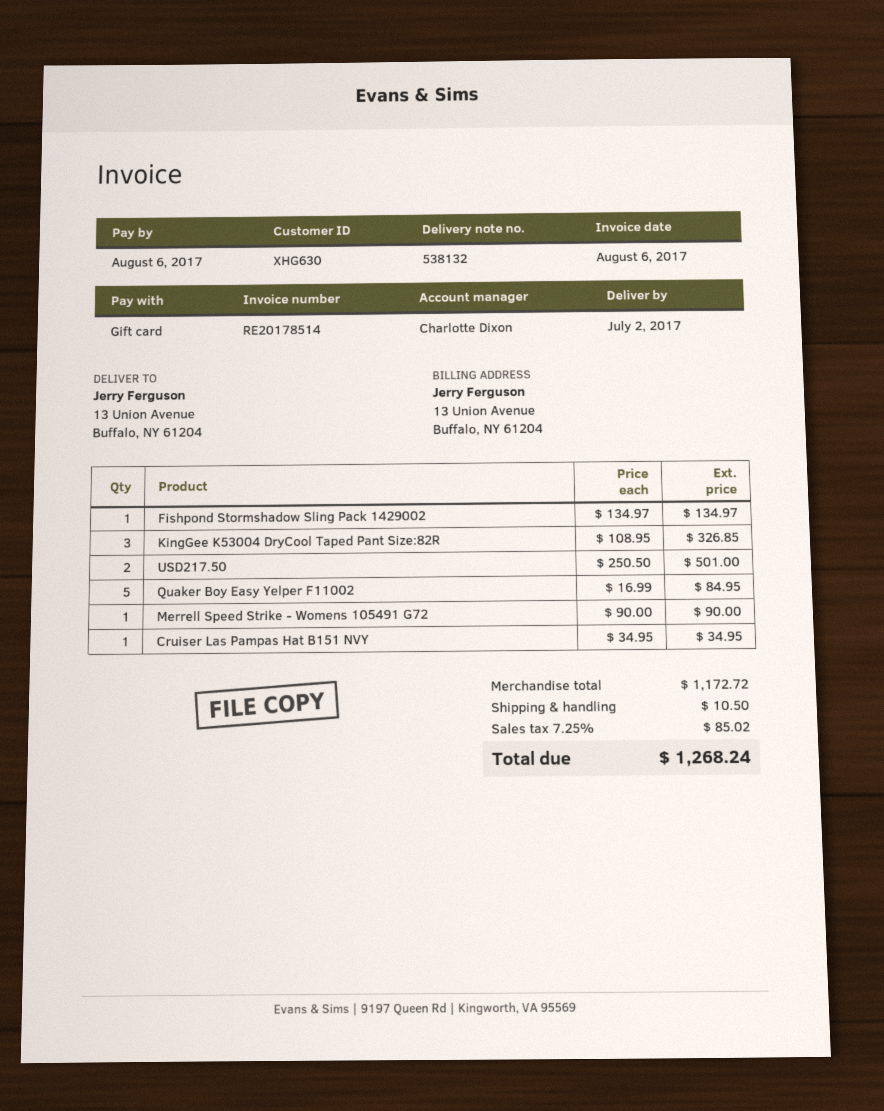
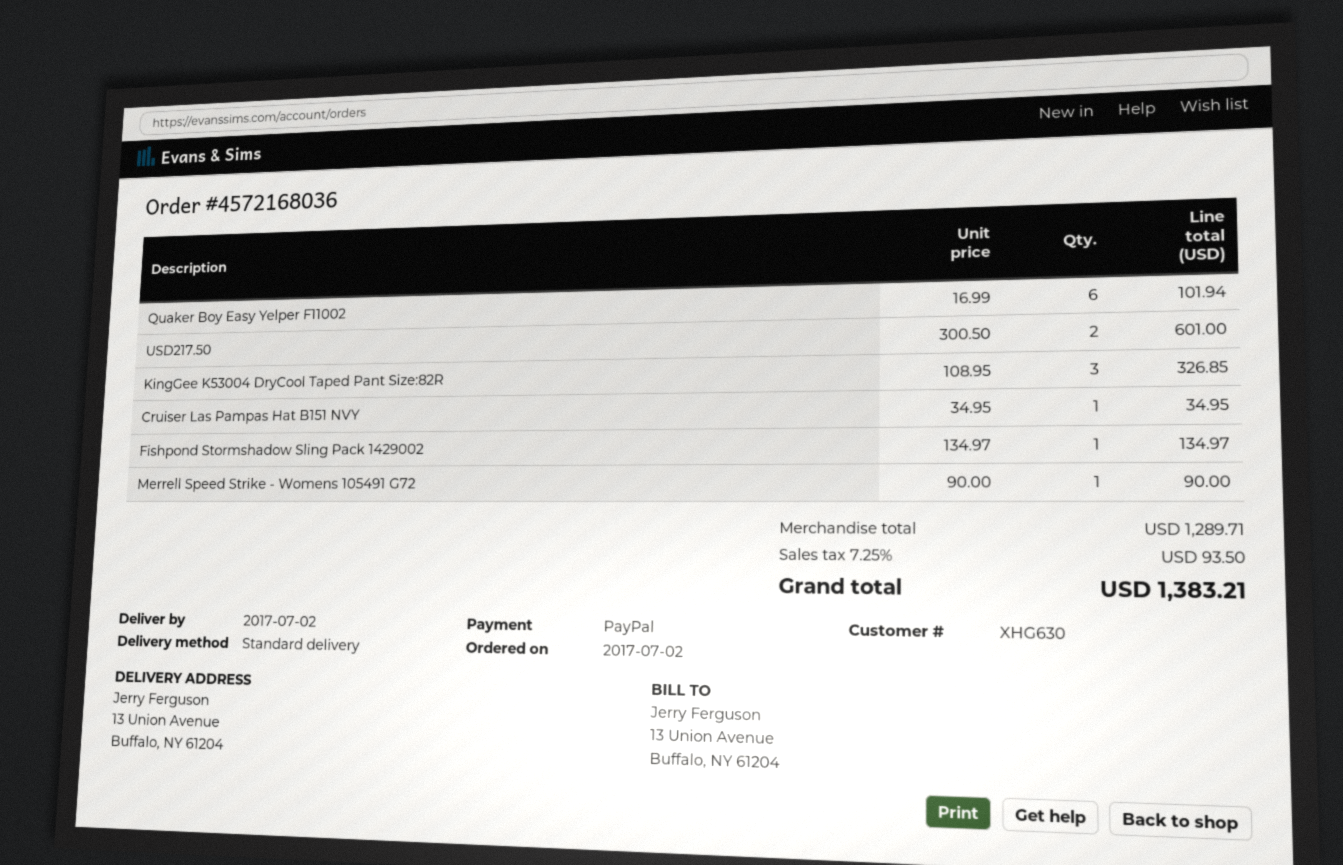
payment method: gift card -> PayPal
USD217.50: 2 x 250.50 = 501.00 -> 2 x 300.50 = 601.00
Quaker Boy Easy Yelper F11002: 5 x 16.99 = 84.95 -> 6 x 16.99 = 101.94
subtotal: 1172.72 -> 1289.71
shipping: 10.50 -> none
tax: 7.25% = 85.02 -> 7.25% = 93.50
total: 1268.24 -> 1383.21

